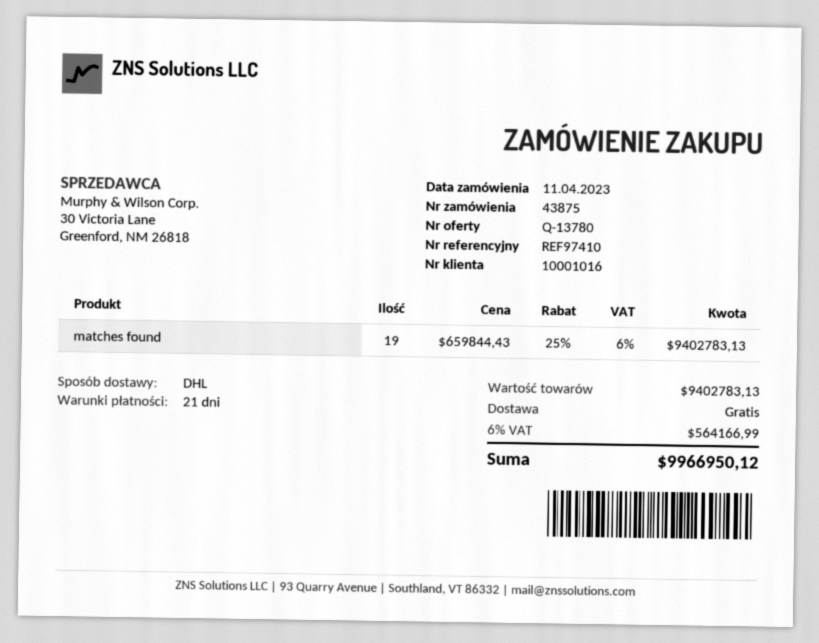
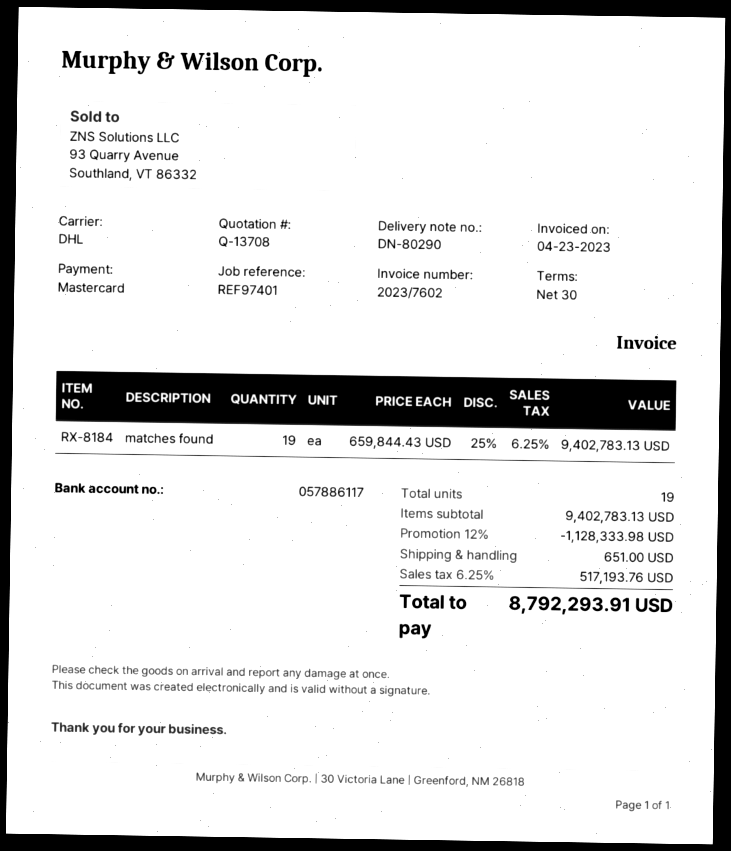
quote number: Q-13780 -> Q-13708
payment terms: 21 days -> 30 days
reference: REF97410 -> REF97401
discount: none -> 12% = 1128333.98
shipping: 0.00 -> 651.00
tax: 6% = 564166.99 -> 6.25% = 517193.76
total: 9966950.12 -> 8792293.91

